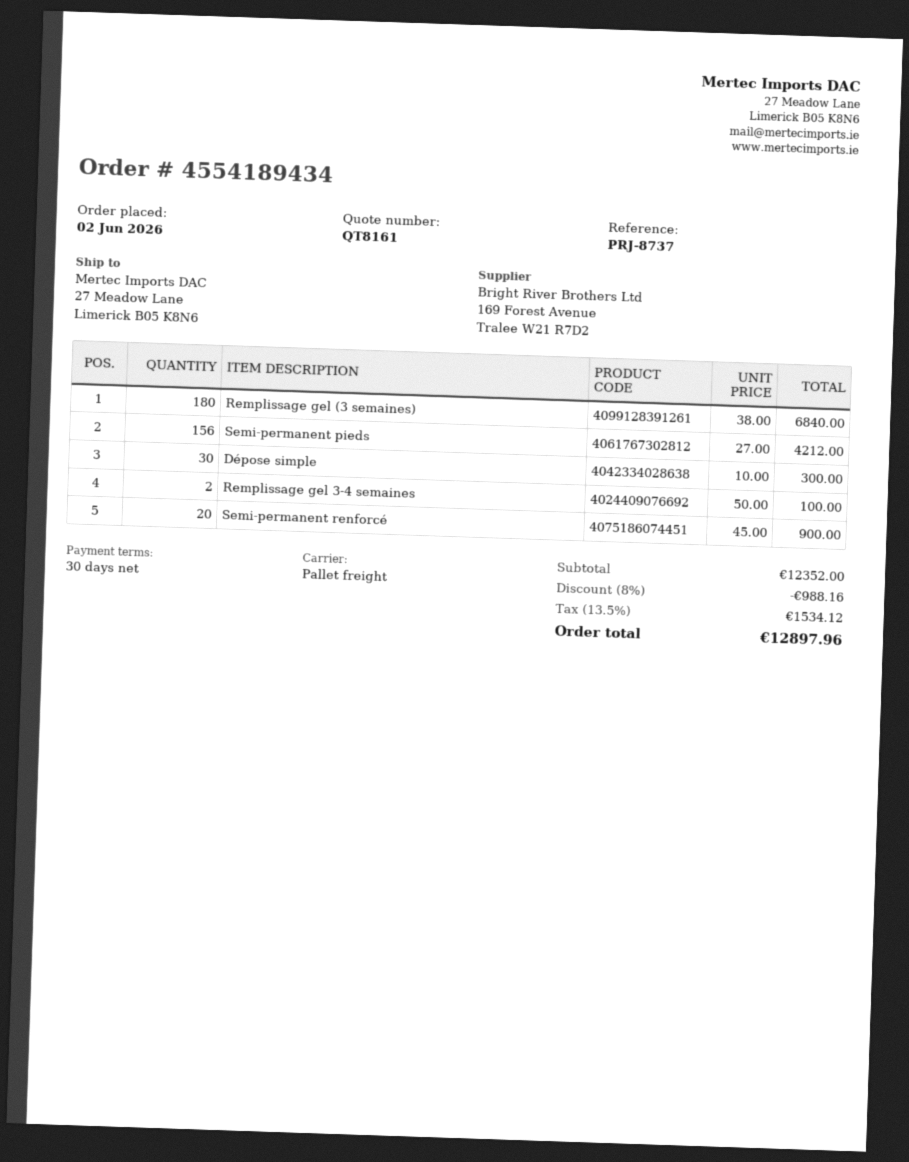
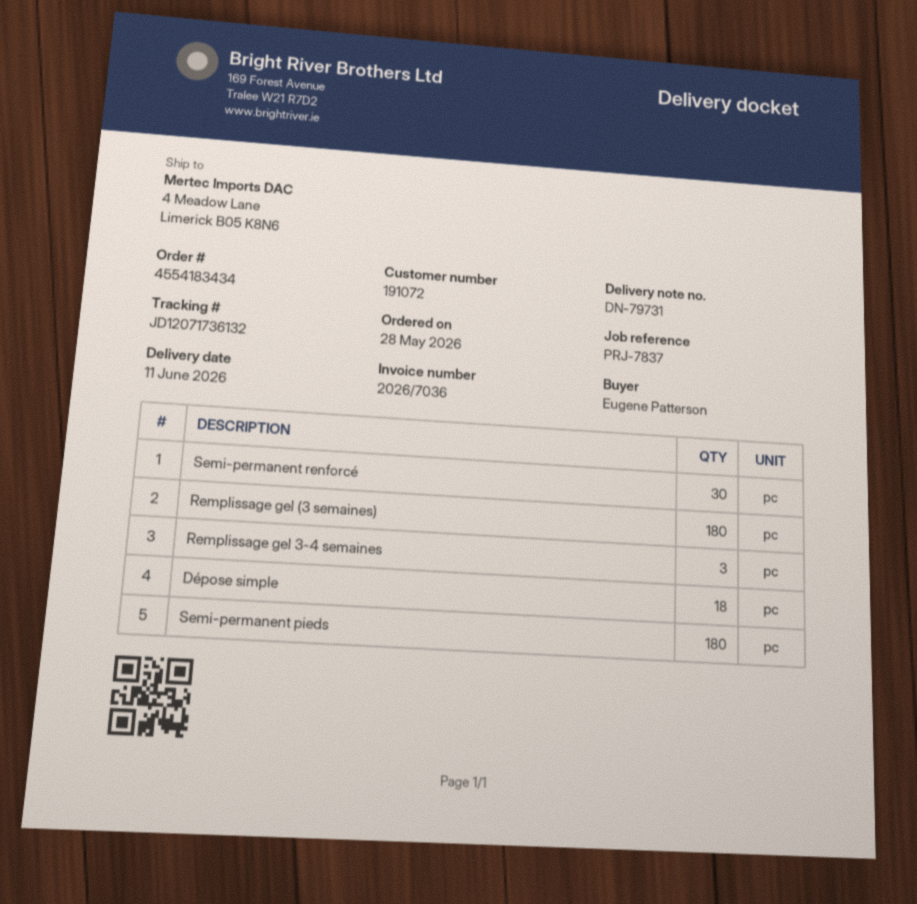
order number: 4554189434 -> 4554183434
order date: 2026-06-02 -> 2026-05-28
reference: PRJ-8737 -> PRJ-7837
ship to: 27 Meadow Lane, Limerick B05 K8N6 -> 4 Meadow Lane, Limerick B05 K8N6
Semi-permanent pieds: 156 -> 180
Dépose simple: 30 -> 18
Remplissage gel 3-4 semaines: 2 -> 3
Semi-permanent renforcé: 20 -> 30

